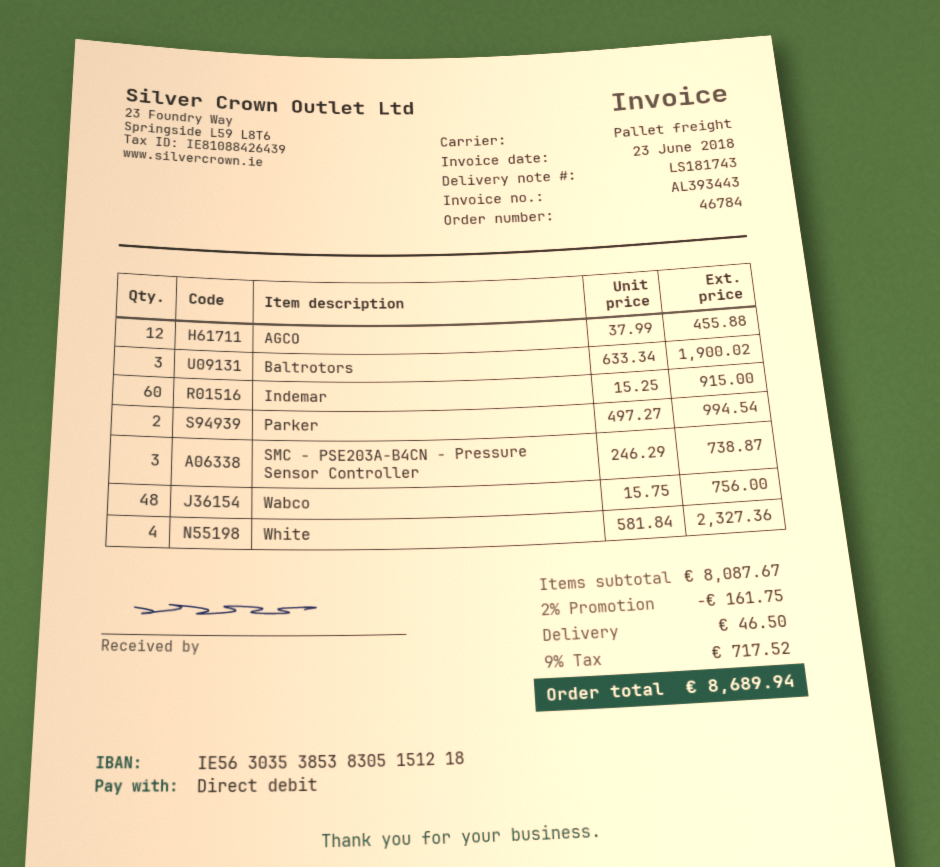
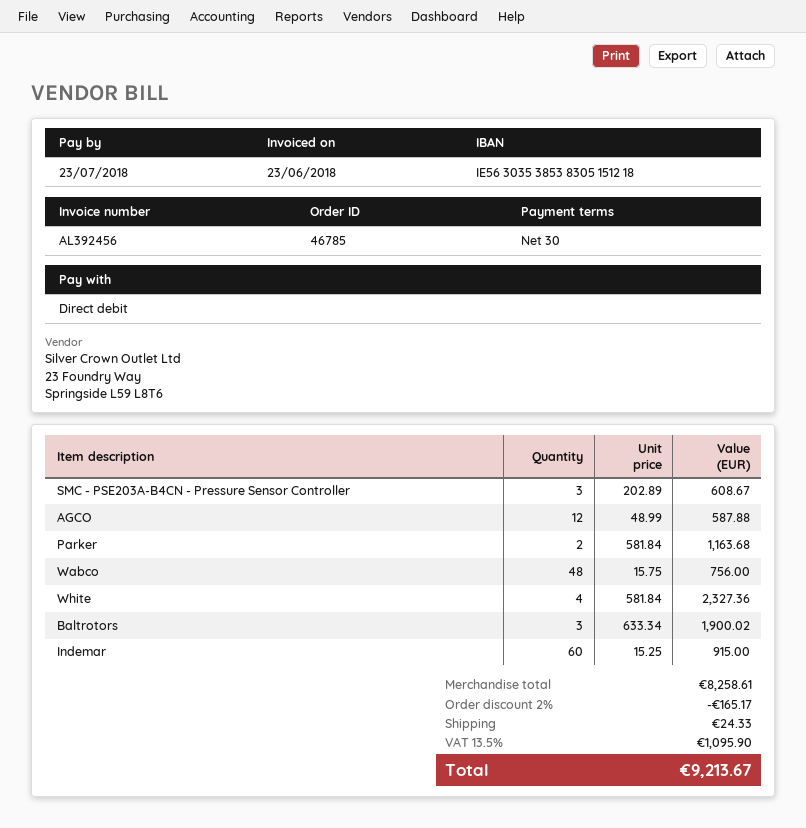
order number: 46784 -> 46785
invoice number: AL393443 -> AL392456
AGCO: 12 x 37.99 = 455.88 -> 12 x 48.99 = 587.88
Parker: 2 x 497.27 = 994.54 -> 2 x 581.84 = 1163.68
SMC - PSE203A-B4CN - Pressure Sensor Controller: 3 x 246.29 = 738.87 -> 3 x 202.89 = 608.67
subtotal: 8087.67 -> 8258.61
discount: 2% = 161.75 -> 2% = 165.17
shipping: 46.50 -> 24.33
tax: 9% = 717.52 -> 13.5% = 1095.90
total: 8689.94 -> 9213.67

